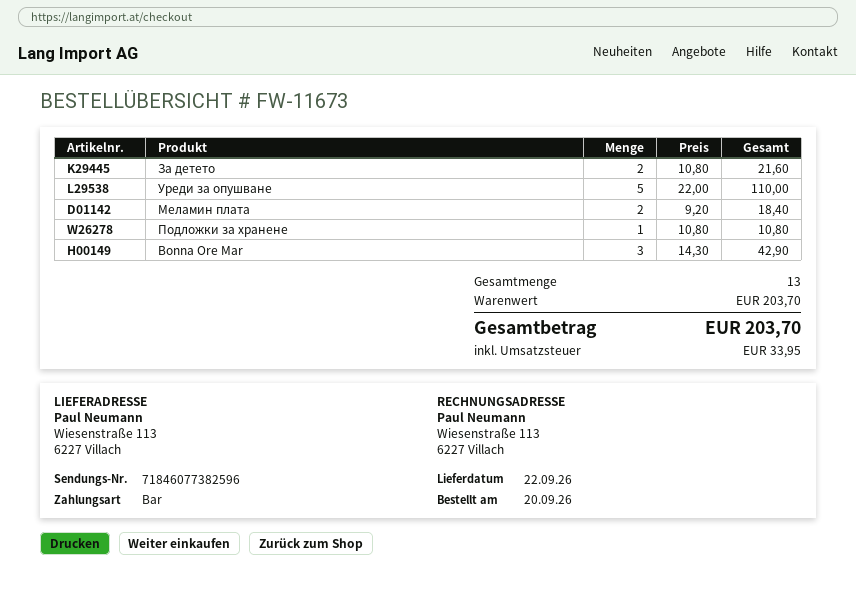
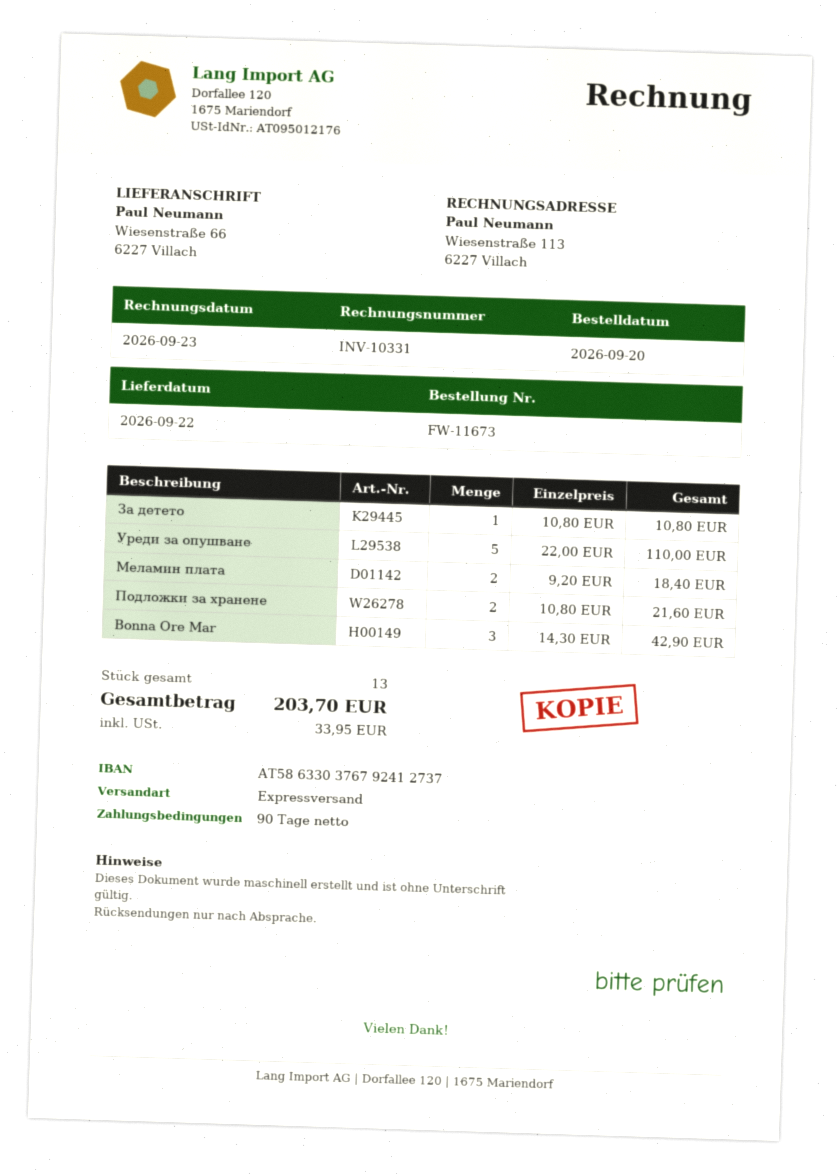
ship to: Wiesenstraße 113, 6227 Villach -> Wiesenstraße 66, 6227 Villach
За детето: 2 x 10.80 = 21.60 -> 1 x 10.80 = 10.80
Подложки за хранене: 1 x 10.80 = 10.80 -> 2 x 10.80 = 21.60

